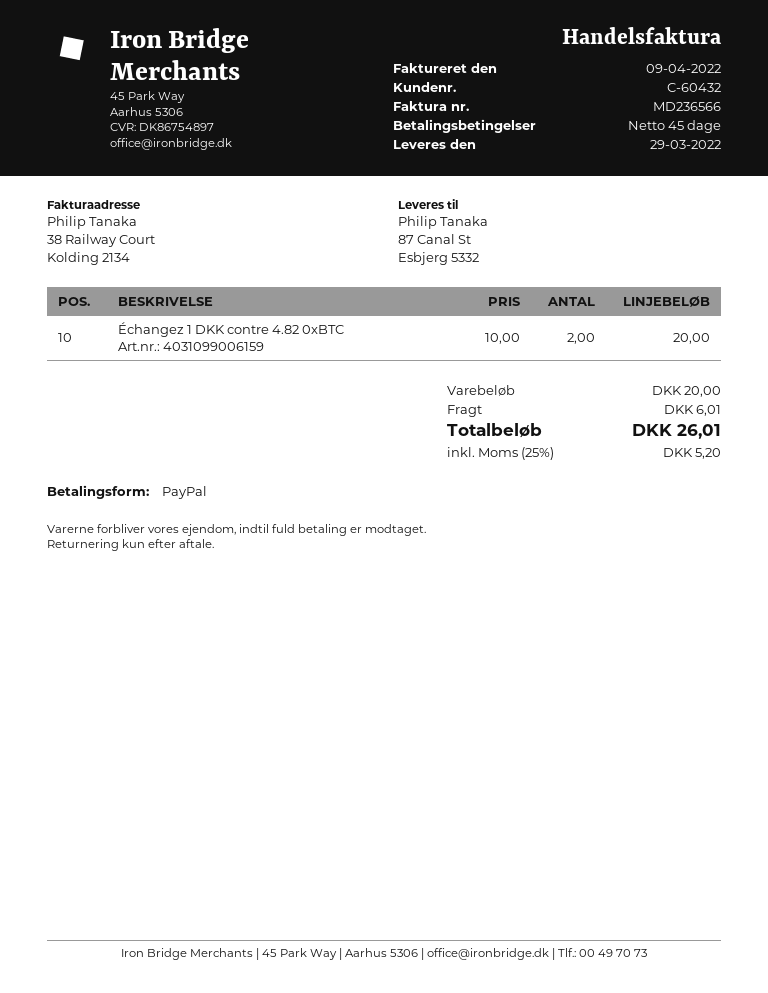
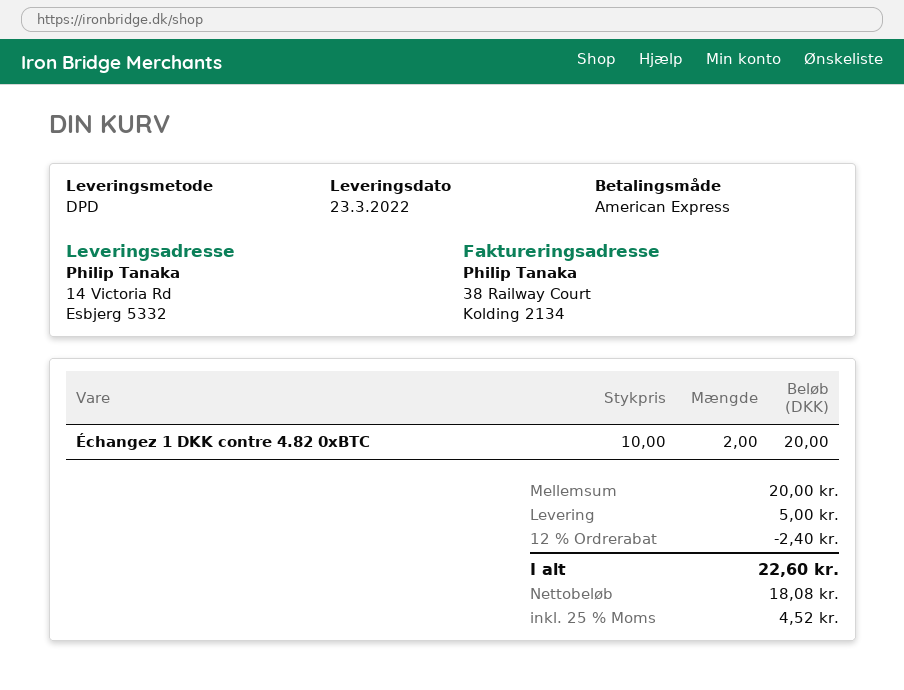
delivery date: 2022-03-29 -> 2022-03-23
payment method: PayPal -> American Express
ship to: 87 Canal St, Esbjerg 5332 -> 14 Victoria Rd, Esbjerg 5332
discount: none -> 12% = 2.40
shipping: 6.01 -> 5.00
tax: 25% = 5.20 -> 25% = 4.52
total: 26.01 -> 22.60

